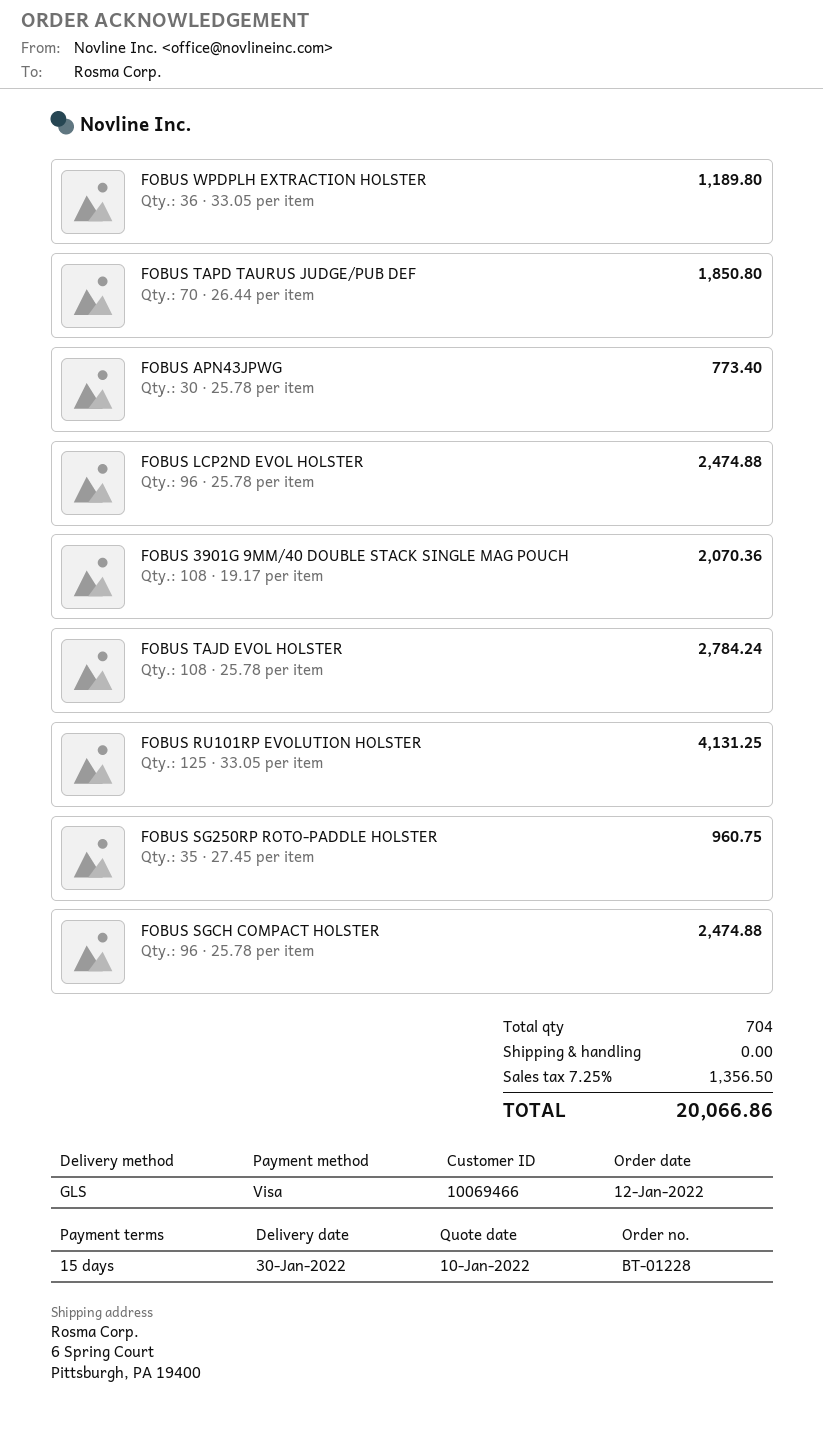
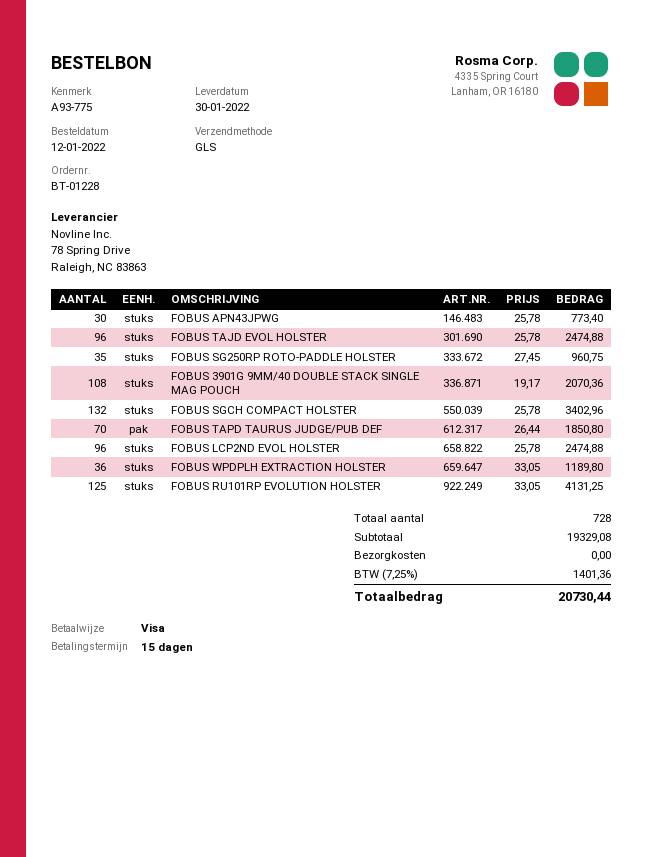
FOBUS TAJD EVOL HOLSTER: 108 x 25.78 = 2784.24 -> 96 x 25.78 = 2474.88
FOBUS SGCH COMPACT HOLSTER: 96 x 25.78 = 2474.88 -> 132 x 25.78 = 3402.96
total quantity: 704 -> 728
tax: 7.25% = 1356.50 -> 7.25% = 1401.36
total: 20066.86 -> 20730.44

